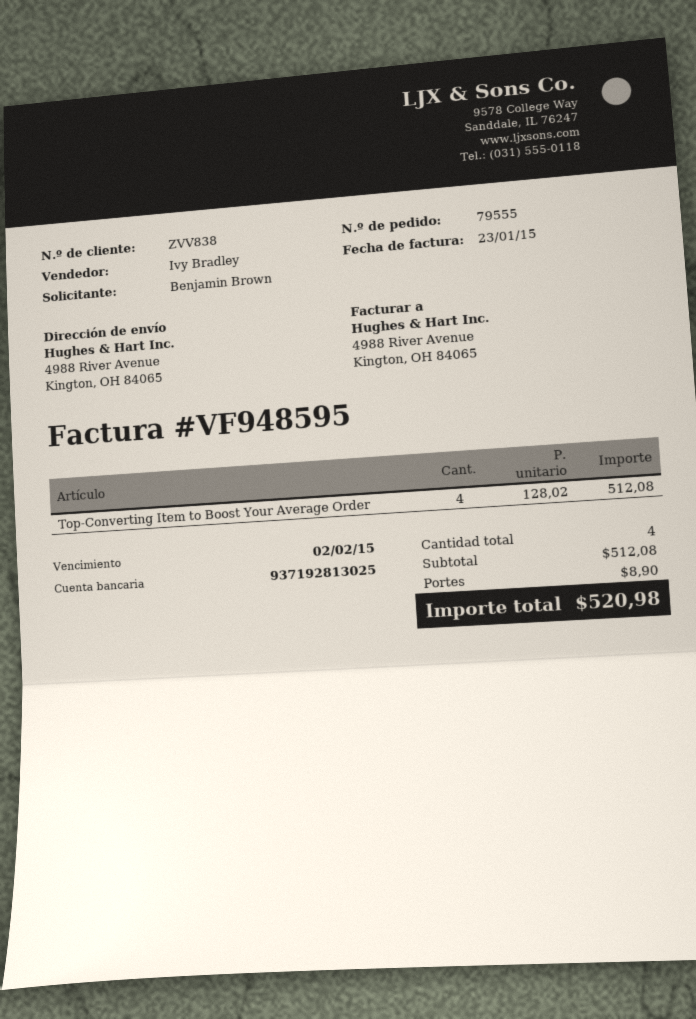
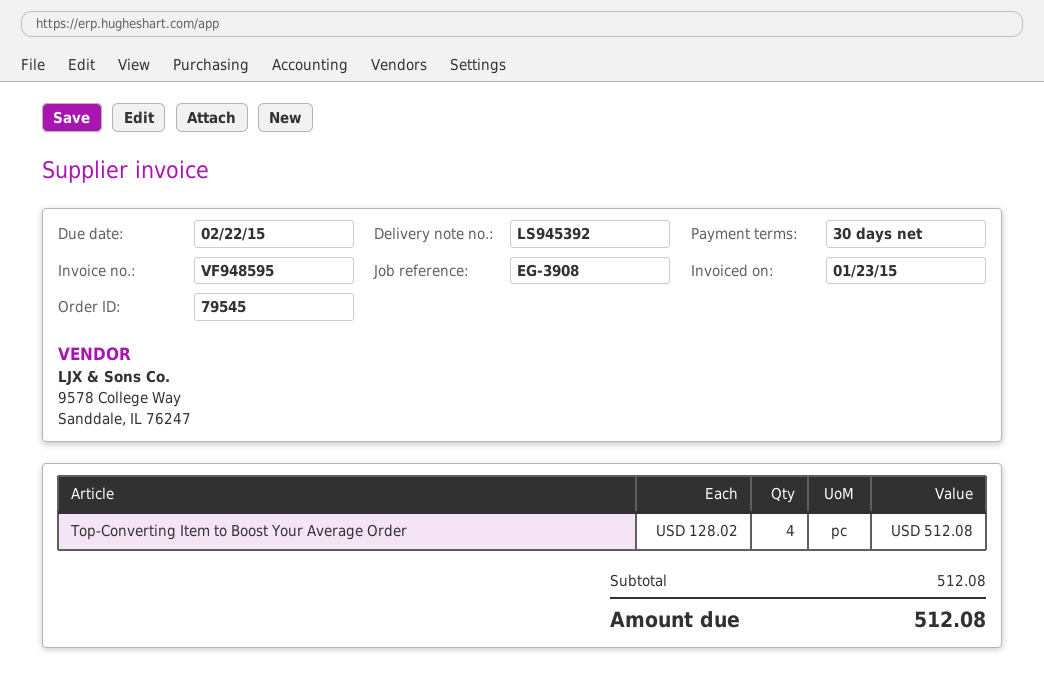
order number: 79555 -> 79545
due date: 2015-02-02 -> 2015-02-22
shipping: 8.90 -> none
total: 520.98 -> 512.08

